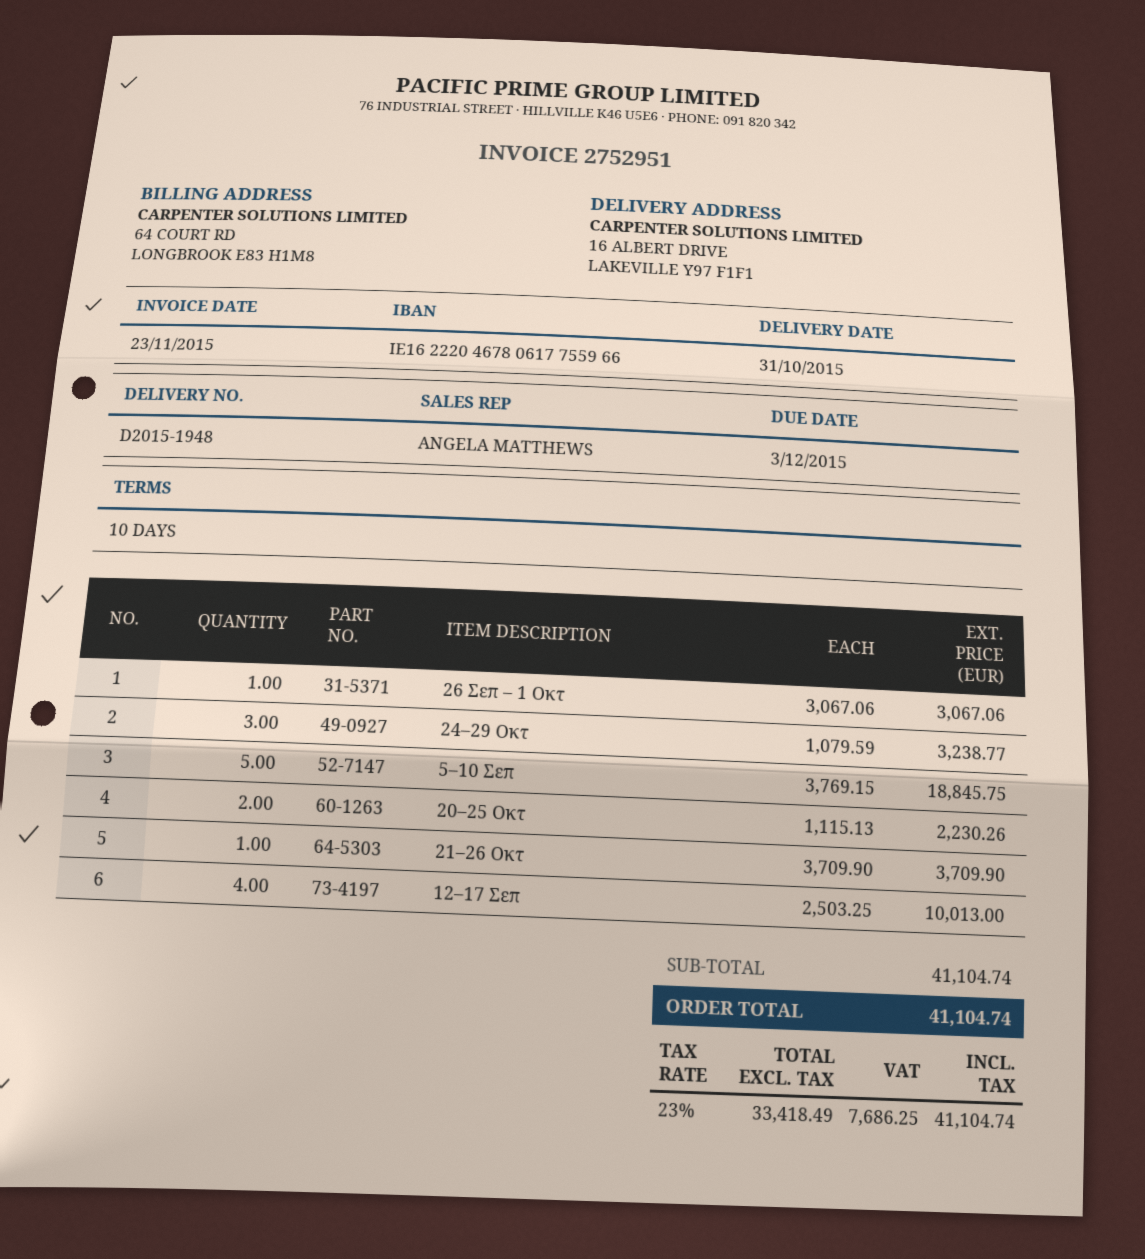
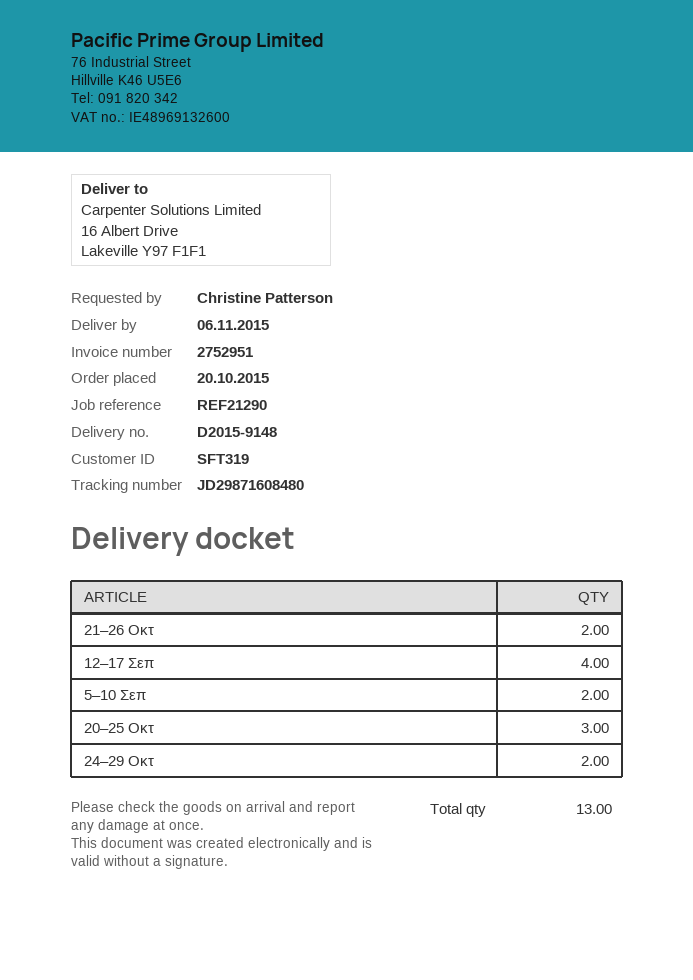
delivery note number: D2015-1948 -> D2015-9148
delivery date: 2015-10-31 -> 2015-11-06
26 Σεπ – 1 Οκτ: 1 -> none
24–29 Οκτ: 3 -> 2
5–10 Σεπ: 5 -> 2
20–25 Οκτ: 2 -> 3
21–26 Οκτ: 1 -> 2

